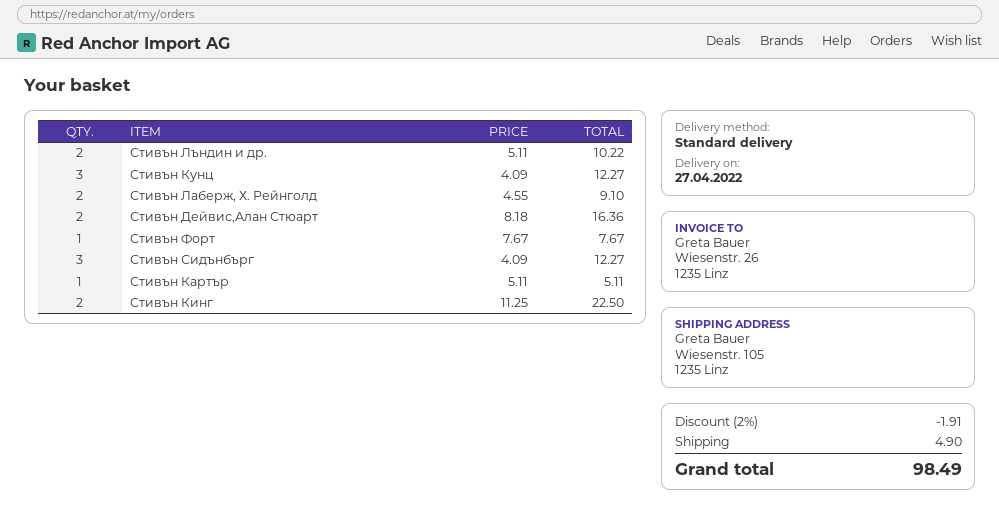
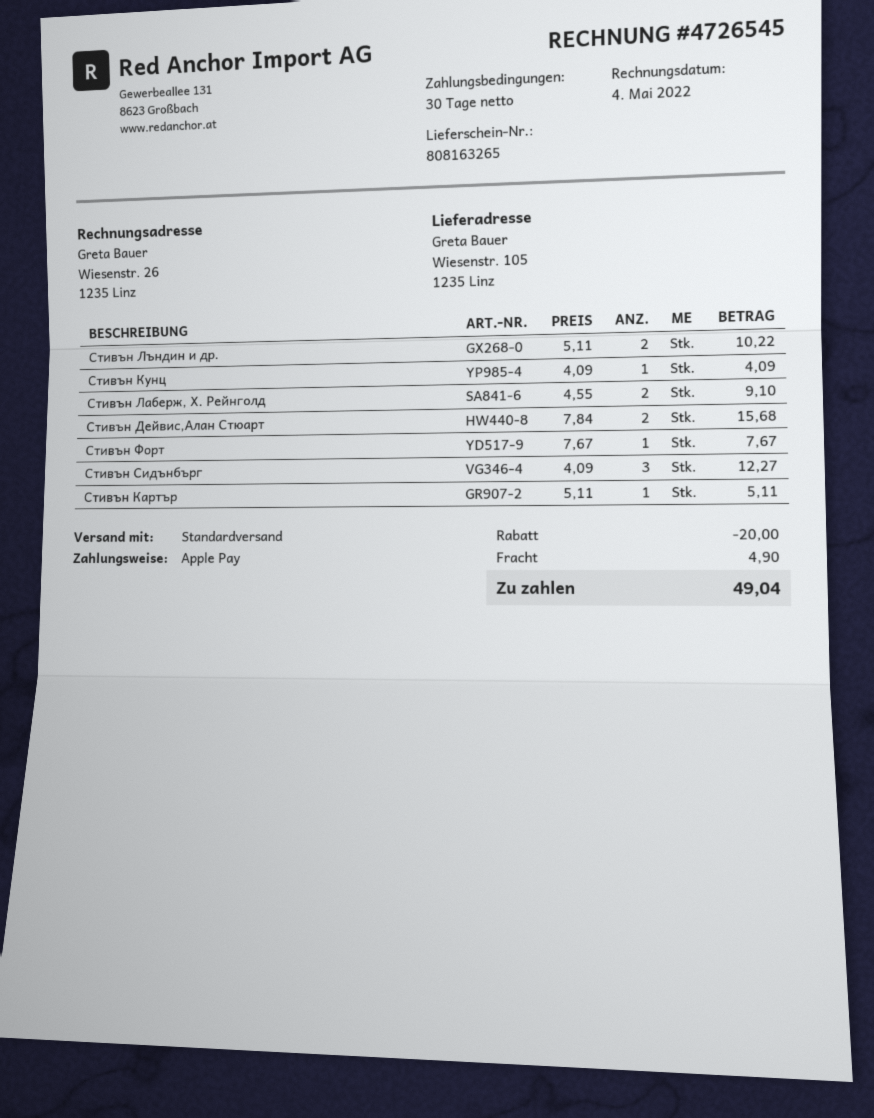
Стивън Кунц: 3 x 4.09 = 12.27 -> 1 x 4.09 = 4.09
Стивън Дейвис,Алан Стюарт: 2 x 8.18 = 16.36 -> 2 x 7.84 = 15.68
Стивън Кинг: 2 x 11.25 = 22.50 -> none
discount: 1.91 -> 20.00
total: 98.49 -> 49.04

